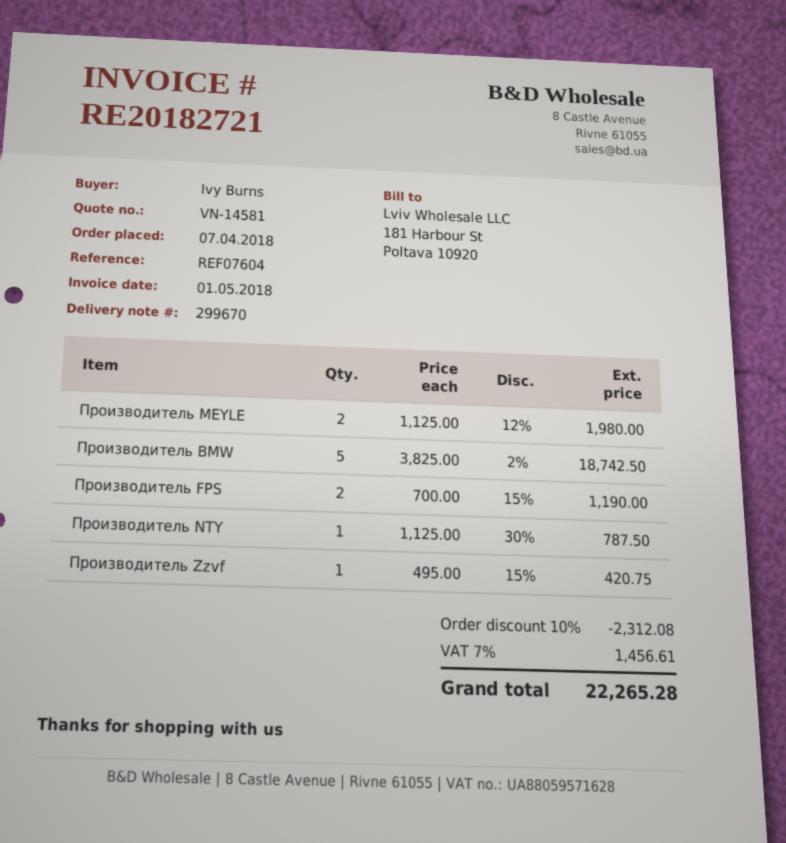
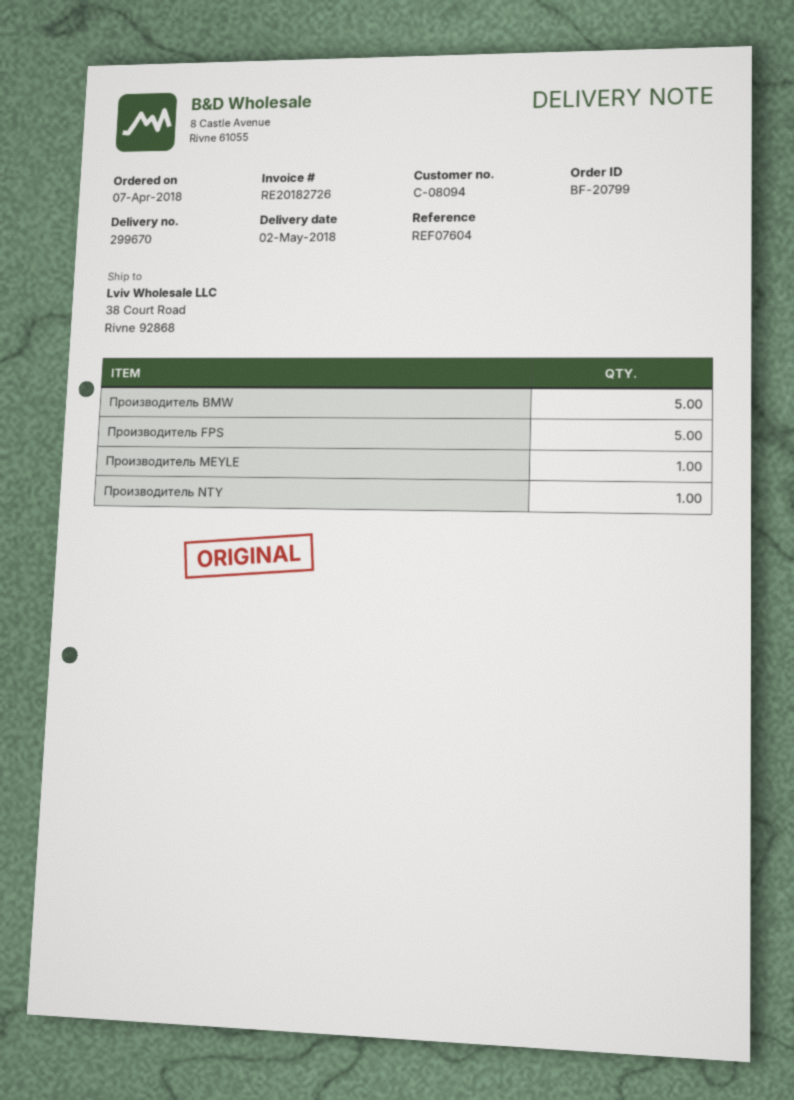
invoice number: RE20182721 -> RE20182726
Производитель MEYLE: 2 -> 1
Производитель FPS: 2 -> 5
Производитель Zzvf: 1 -> none

